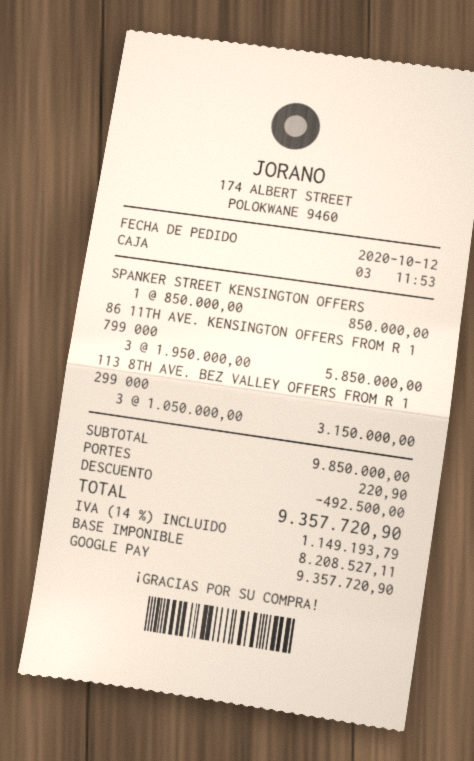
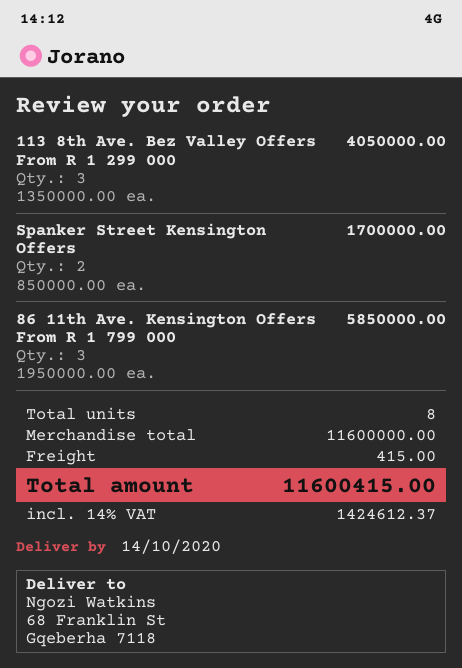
SPANKER STREET KENSINGTON OFFERS: 1 x 850000.00 = 850000.00 -> 2 x 850000.00 = 1700000.00
113 8TH AVE. BEZ VALLEY OFFERS FROM R 1 299 000: 3 x 1050000.00 = 3150000.00 -> 3 x 1350000.00 = 4050000.00
subtotal: 9850000.00 -> 11600000.00
discount: 492500.00 -> none
shipping: 220.90 -> 415.00
tax: 14% = 1149193.79 -> 14% = 1424612.37
total: 9357720.90 -> 11600415.00

